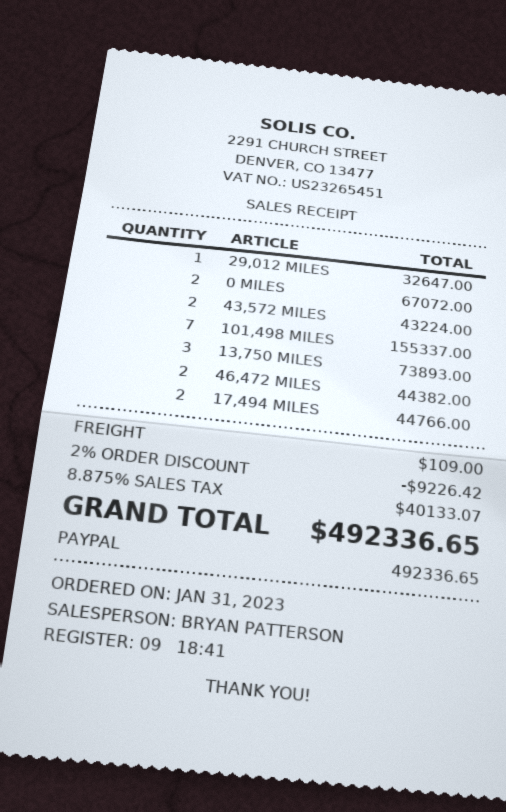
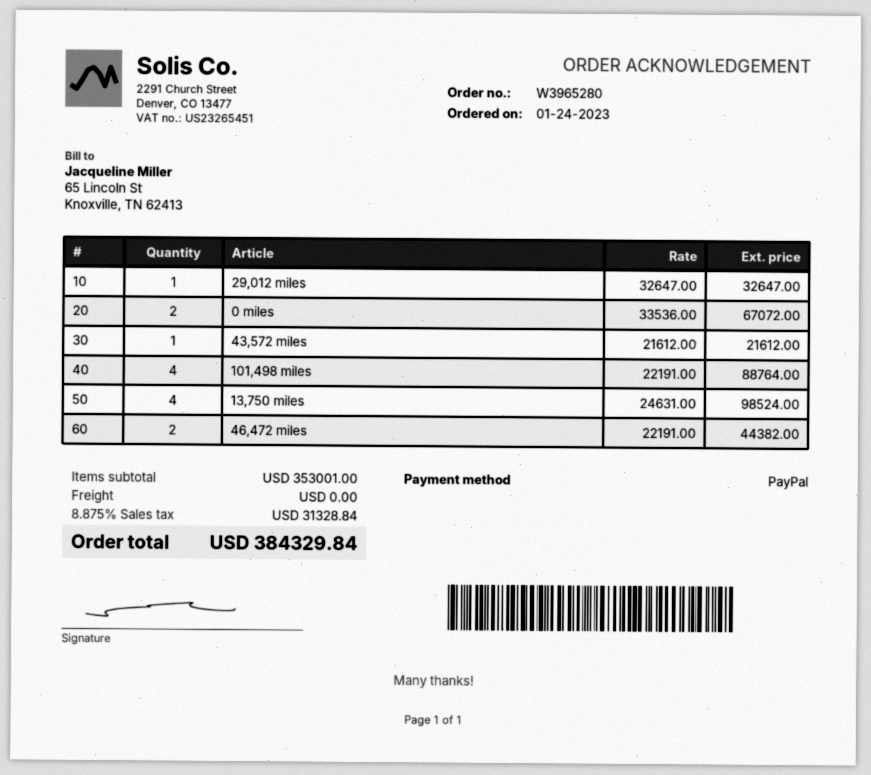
order date: 2023-01-31 -> 2023-01-24
43,572 MILES: 2 for 43224.00 -> 1 for 21612.00
101,498 MILES: 7 for 155337.00 -> 4 for 88764.00
13,750 MILES: 3 for 73893.00 -> 4 for 98524.00
17,494 MILES: 2 for 44766.00 -> none
discount: 2% = 9226.42 -> none
shipping: 109.00 -> 0.00
tax: 8.875% = 40133.07 -> 8.875% = 31328.84
total: 492336.65 -> 384329.84

